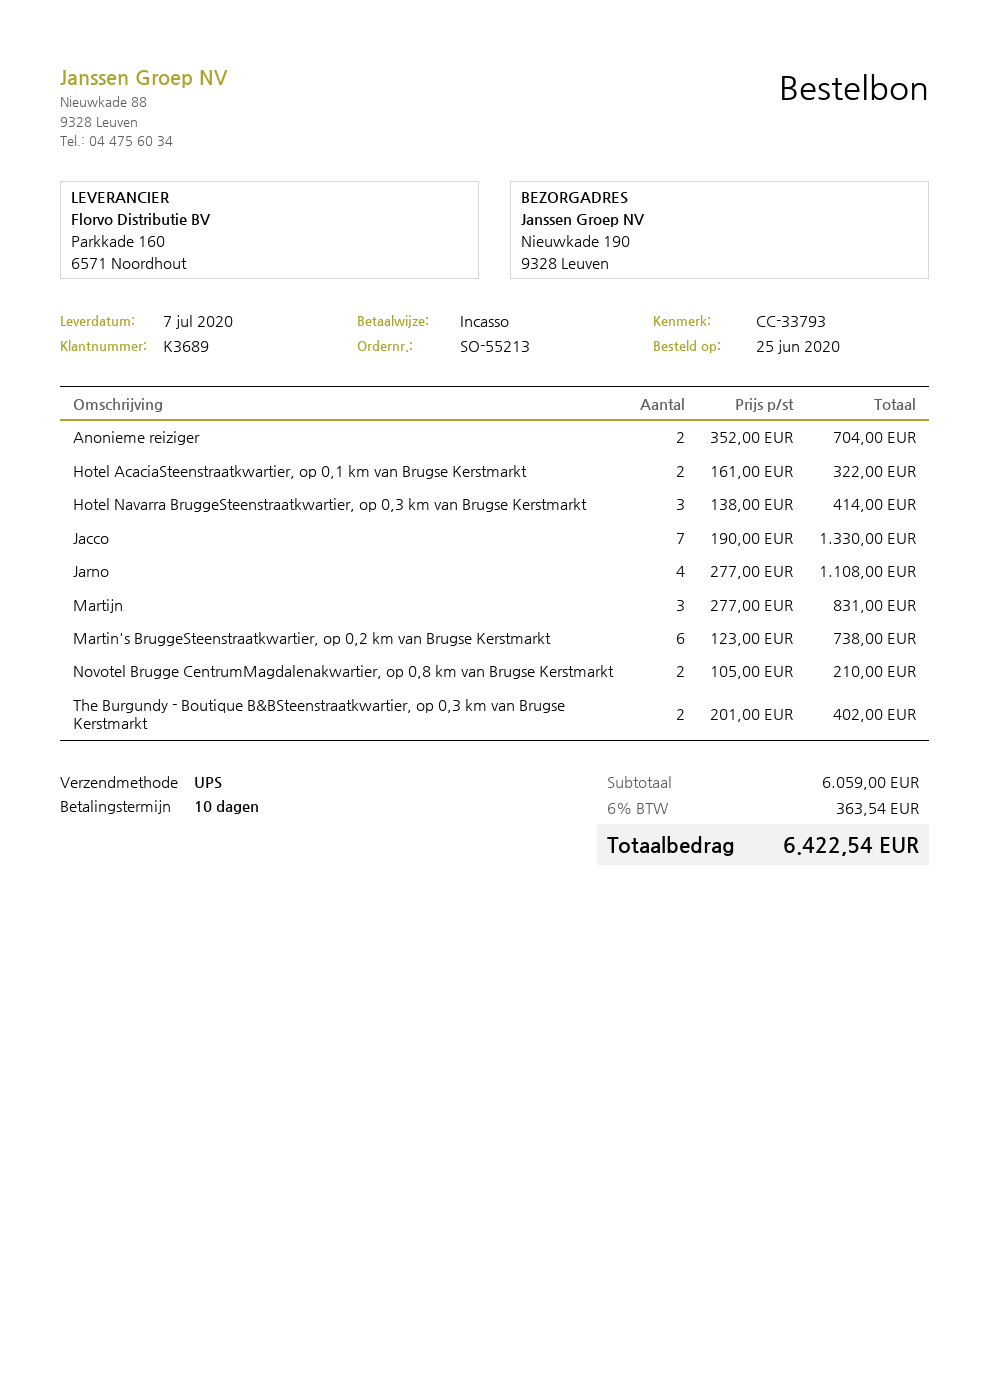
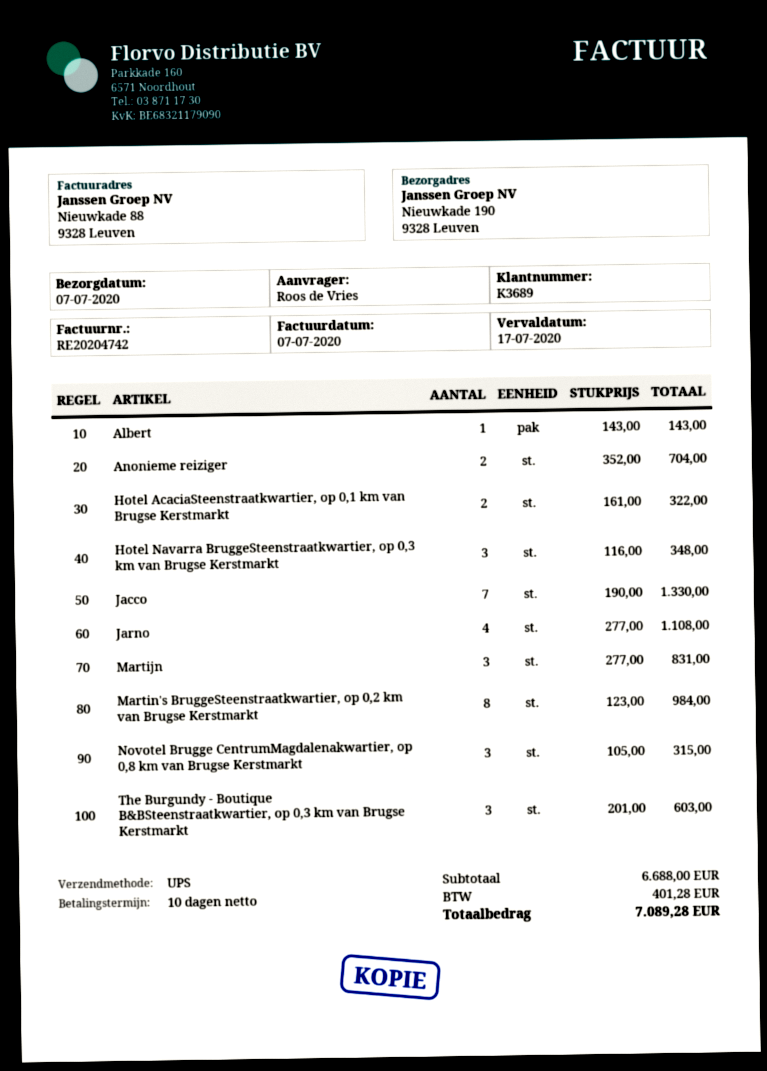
Hotel Navarra BruggeSteenstraatkwartier, op 0,3 km van Brugse Kerstmarkt: 3 x 138.00 = 414.00 -> 3 x 116.00 = 348.00
Martin's BruggeSteenstraatkwartier, op 0,2 km van Brugse Kerstmarkt: 6 x 123.00 = 738.00 -> 8 x 123.00 = 984.00
Novotel Brugge CentrumMagdalenakwartier, op 0,8 km van Brugse Kerstmarkt: 2 x 105.00 = 210.00 -> 3 x 105.00 = 315.00
The Burgundy - Boutique B&BSteenstraatkwartier, op 0,3 km van Brugse Kerstmarkt: 2 x 201.00 = 402.00 -> 3 x 201.00 = 603.00
Albert: none -> 1 x 143.00 = 143.00
subtotal: 6059.00 -> 6688.00
tax: 363.54 -> 401.28
total: 6422.54 -> 7089.28

